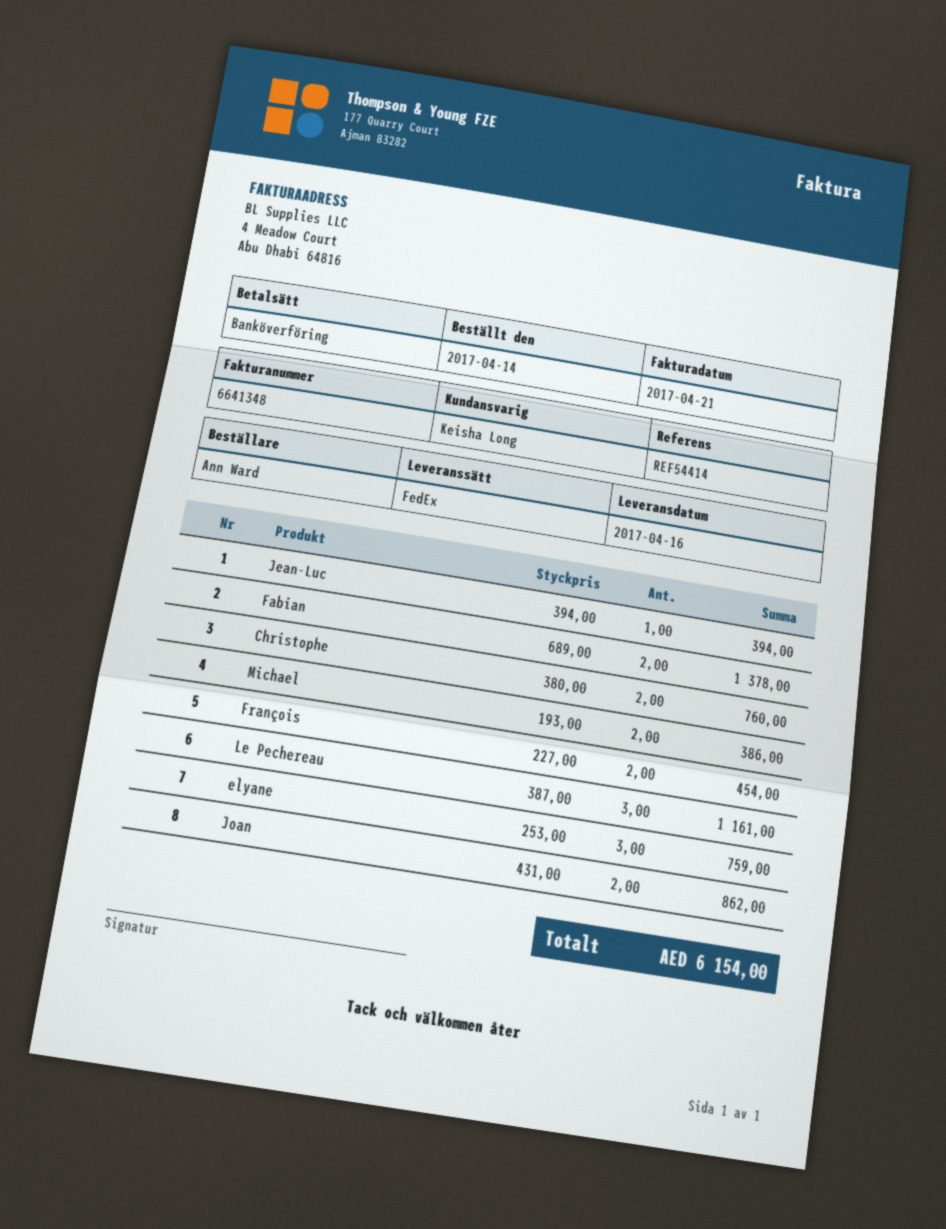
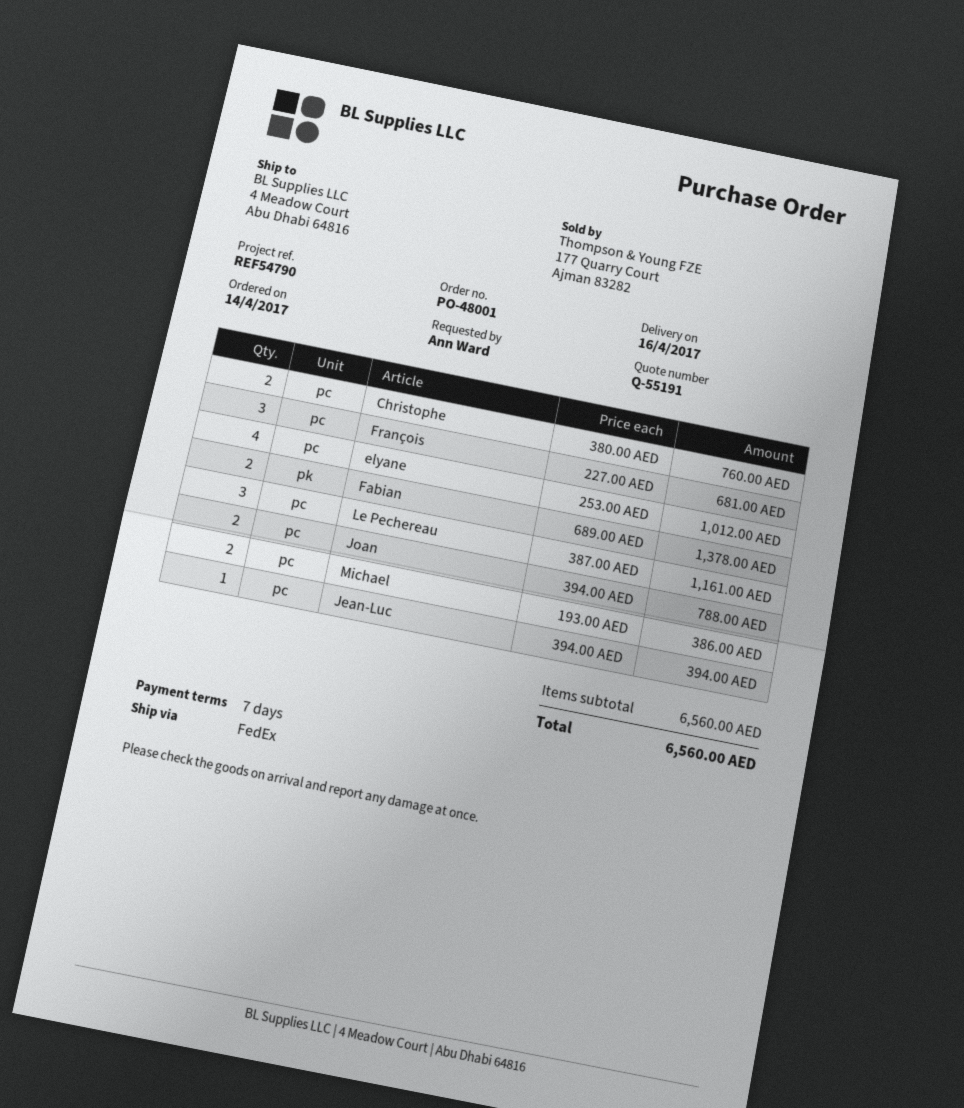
reference: REF54414 -> REF54790
François: 2 x 227.00 = 454.00 -> 3 x 227.00 = 681.00
elyane: 3 x 253.00 = 759.00 -> 4 x 253.00 = 1012.00
Joan: 2 x 431.00 = 862.00 -> 2 x 394.00 = 788.00
total: 6154.00 -> 6560.00

